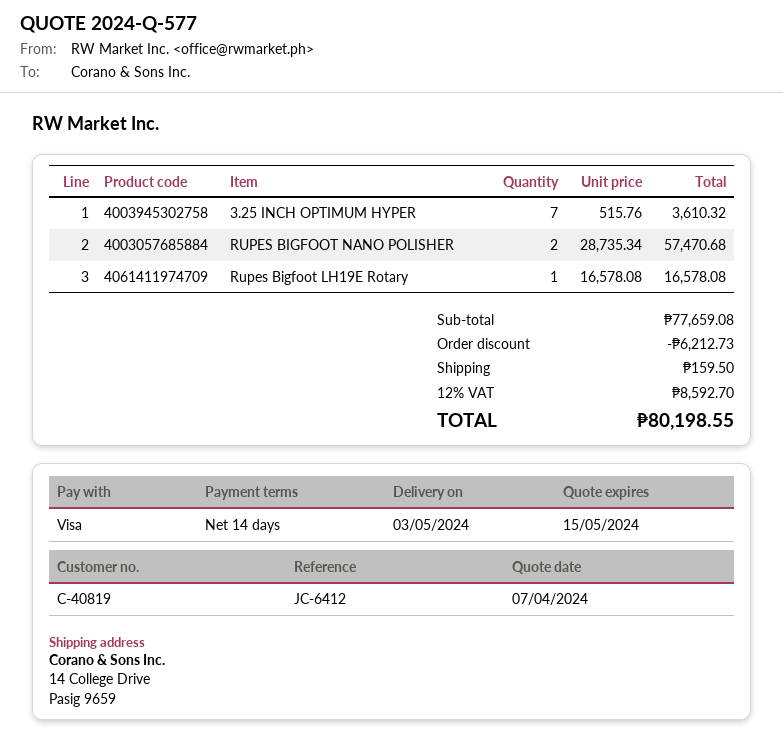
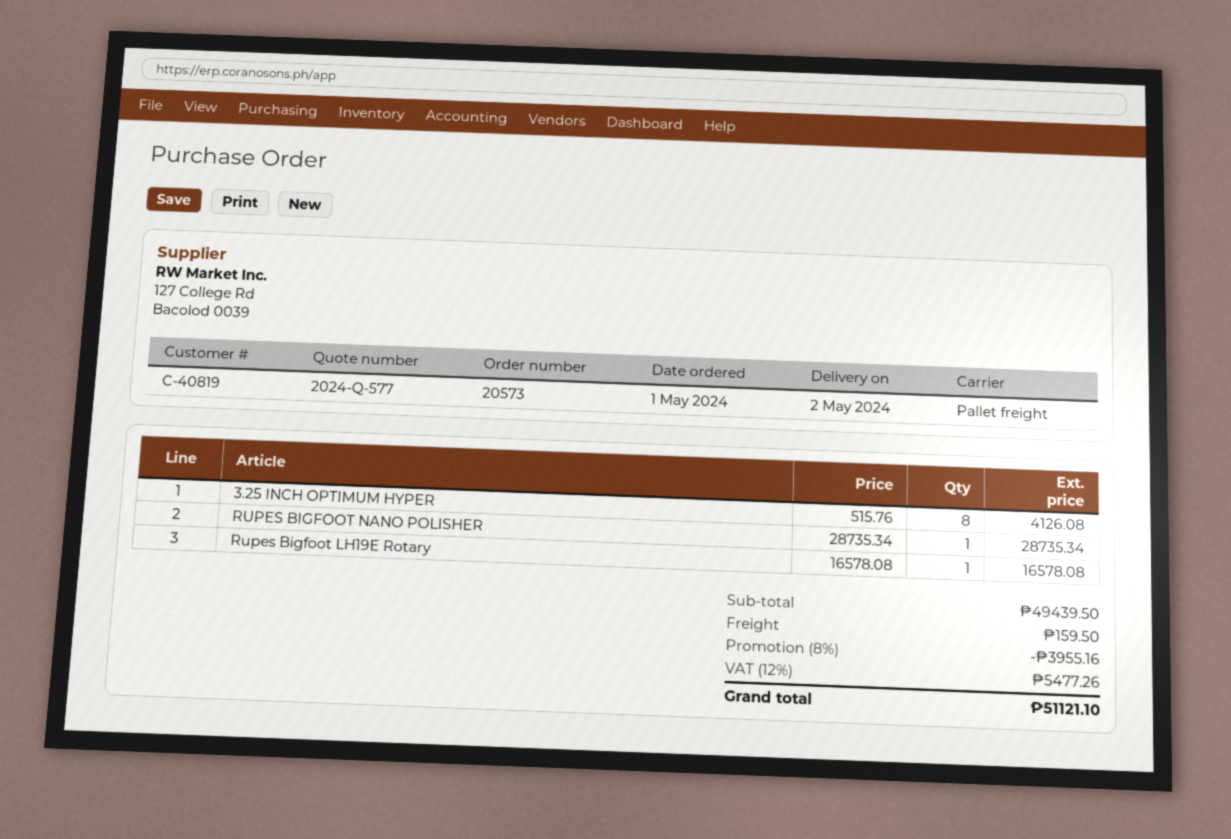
delivery date: 2024-05-03 -> 2024-05-02
3.25 INCH OPTIMUM HYPER: 7 x 515.76 = 3610.32 -> 8 x 515.76 = 4126.08
RUPES BIGFOOT NANO POLISHER: 2 x 28735.34 = 57470.68 -> 1 x 28735.34 = 28735.34
subtotal: 77659.08 -> 49439.50
discount: 6212.73 -> 3955.16
tax: 12% = 8592.70 -> 12% = 5477.26
total: 80198.55 -> 51121.10

